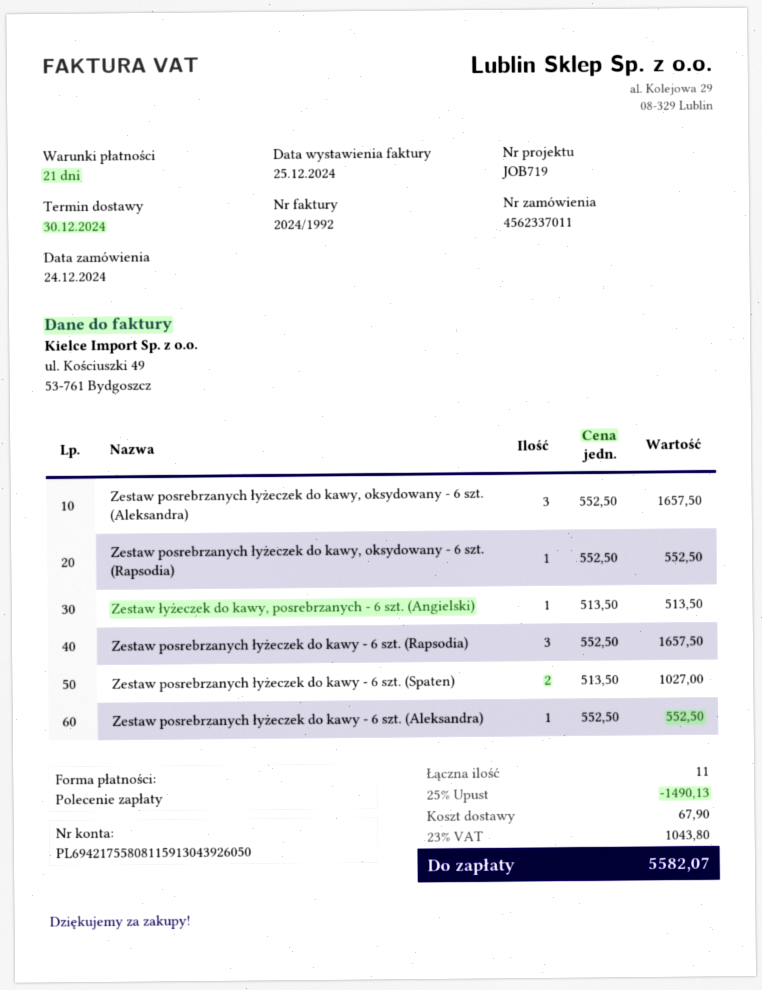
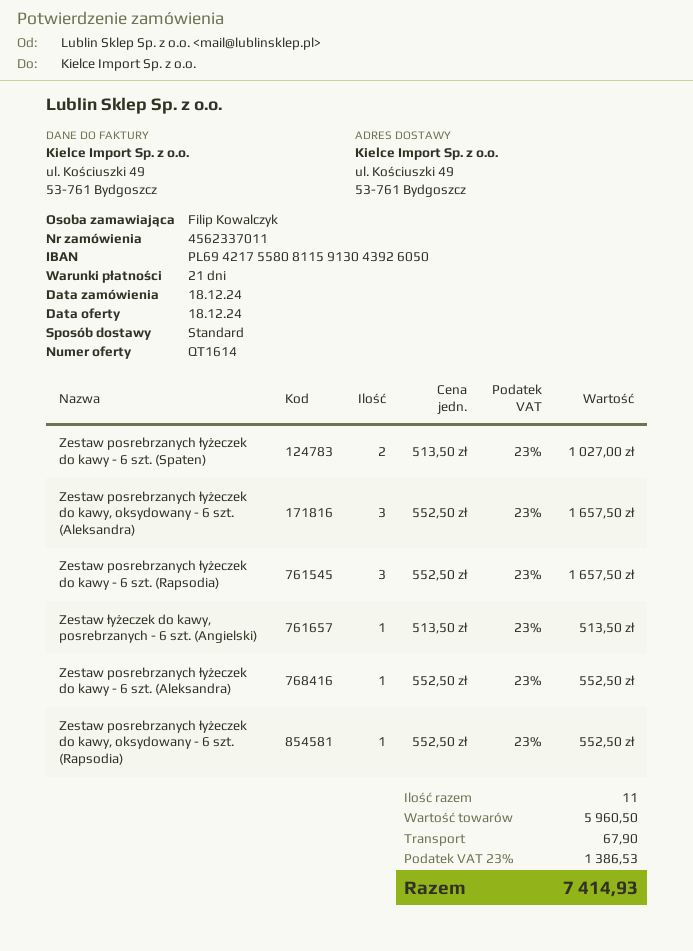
order date: 2024-12-24 -> 2024-12-18
discount: 25% = 1490.13 -> none
tax: 23% = 1043.80 -> 23% = 1386.53
total: 5582.07 -> 7414.93

